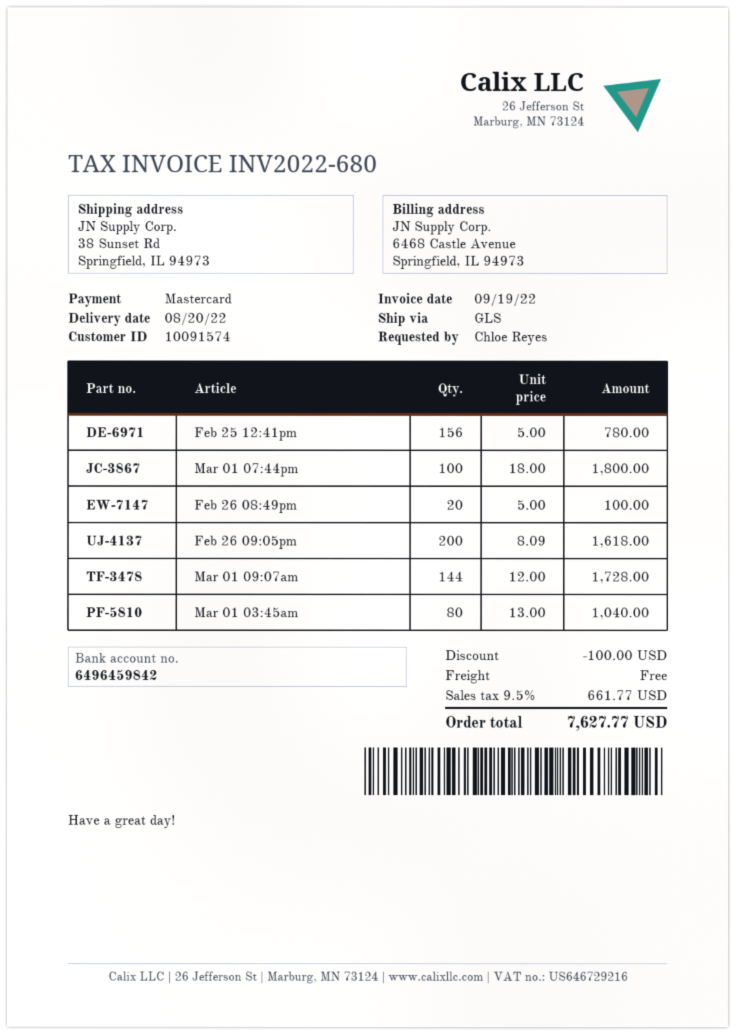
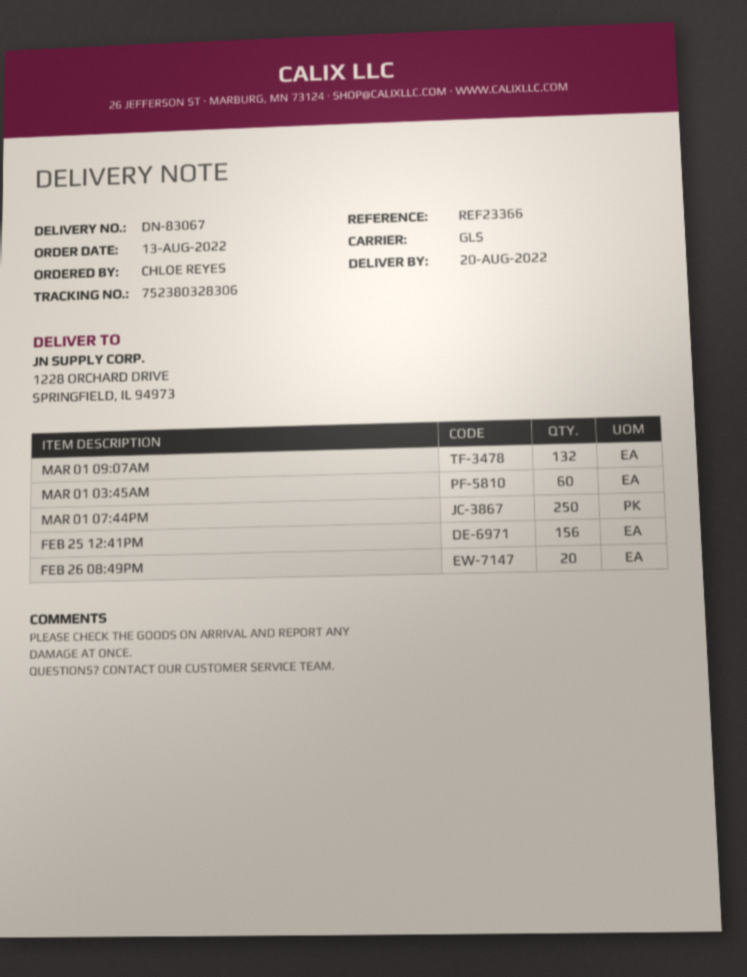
ship to: 38 Sunset Rd, Springfield, IL 94973 -> 1228 ORCHARD DRIVE, SPRINGFIELD, IL 94973
Mar 01 07:44pm: 100 -> 250
Feb 26 09:05pm: 200 -> none
Mar 01 09:07am: 144 -> 132
Mar 01 03:45am: 80 -> 60

